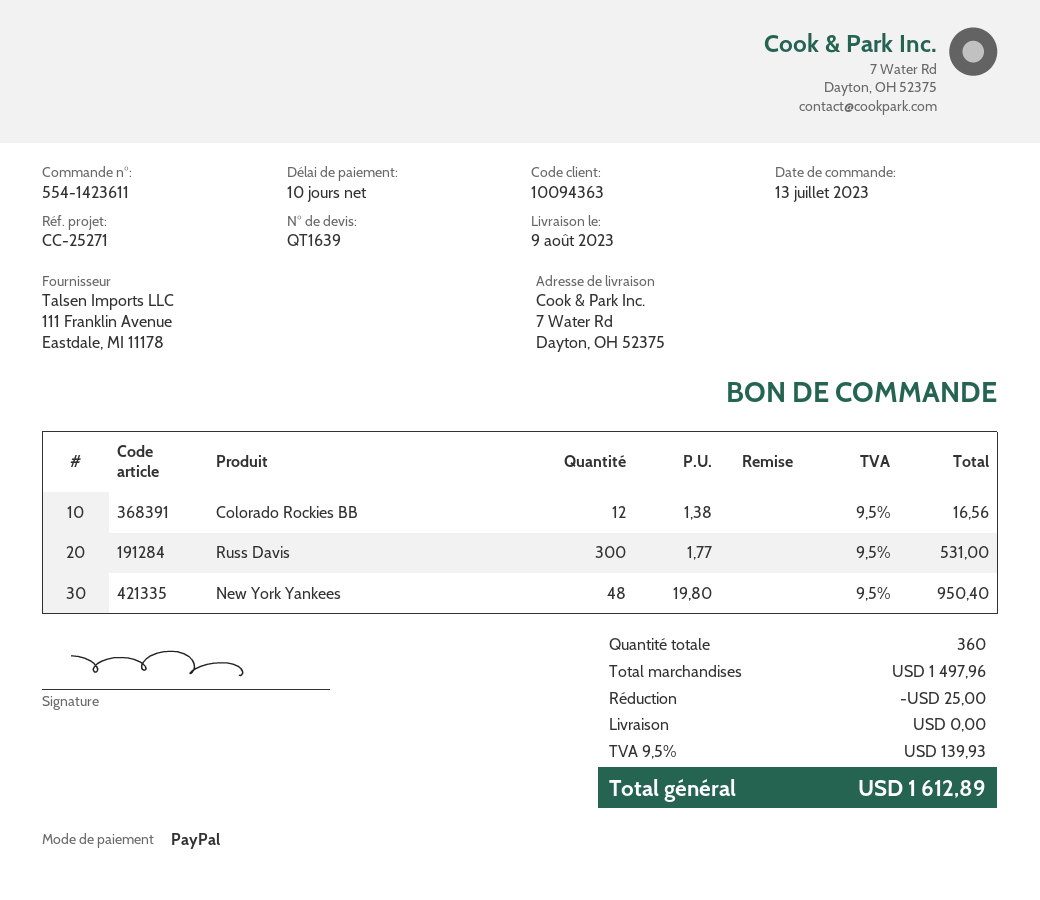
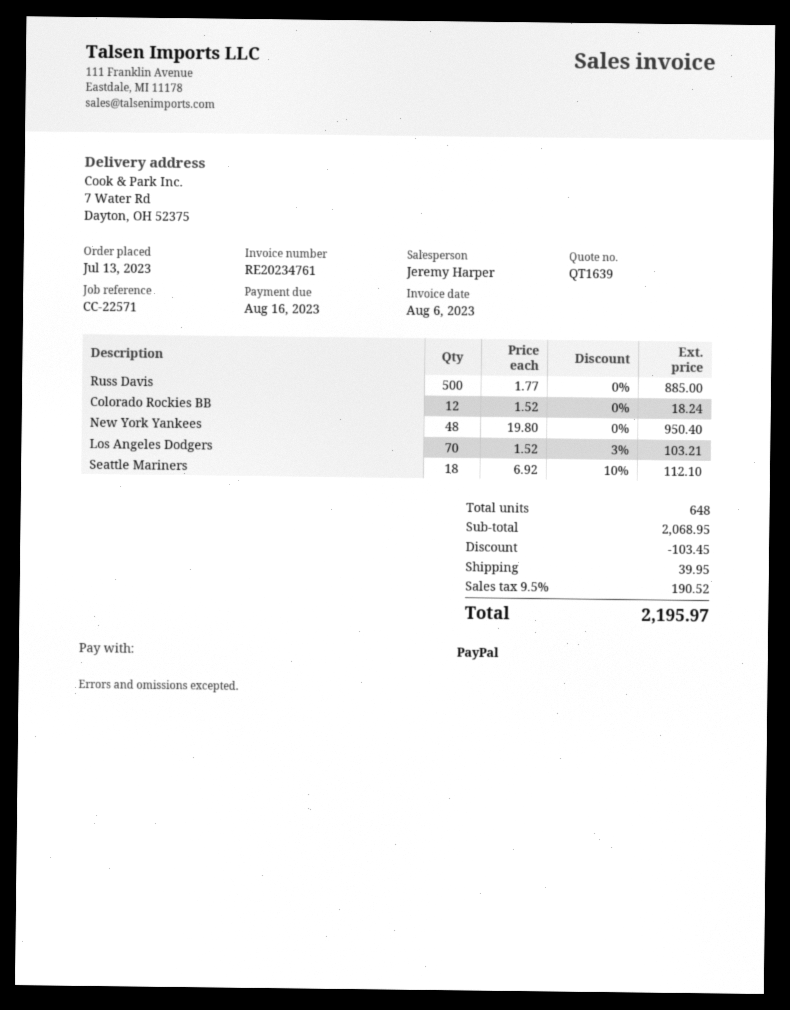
reference: CC-25271 -> CC-22571
Colorado Rockies BB: 12 x 1.38 = 16.56 -> 12 x 1.52 = 18.24
Russ Davis: 300 x 1.77 = 531.00 -> 500 x 1.77 = 885.00
Los Angeles Dodgers: none -> 70 x 1.52 - 3% = 103.21
Seattle Mariners: none -> 18 x 6.92 - 10% = 112.10
total quantity: 360 -> 648
subtotal: 1497.96 -> 2068.95
discount: 25.00 -> 103.45
shipping: 0.00 -> 39.95
tax: 9.5% = 139.93 -> 9.5% = 190.52
total: 1612.89 -> 2195.97

